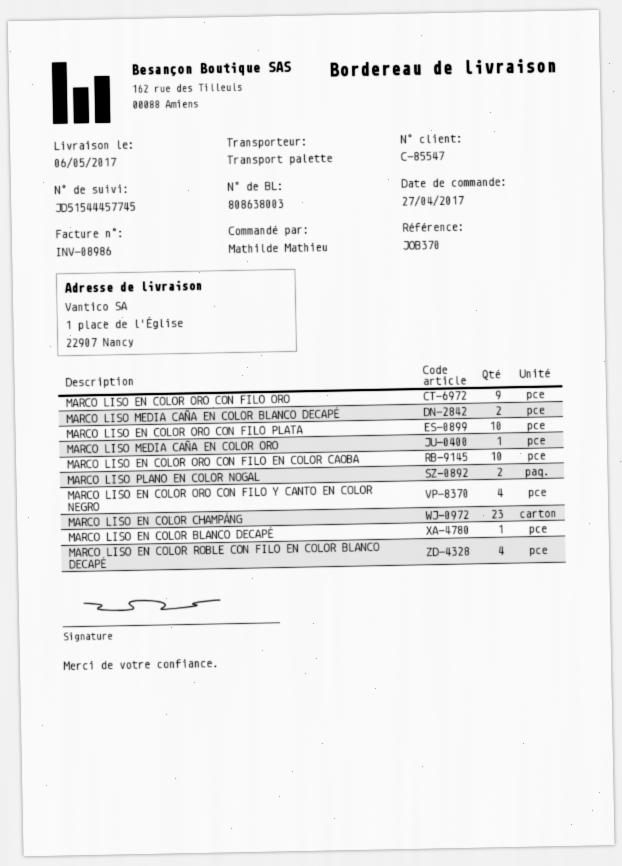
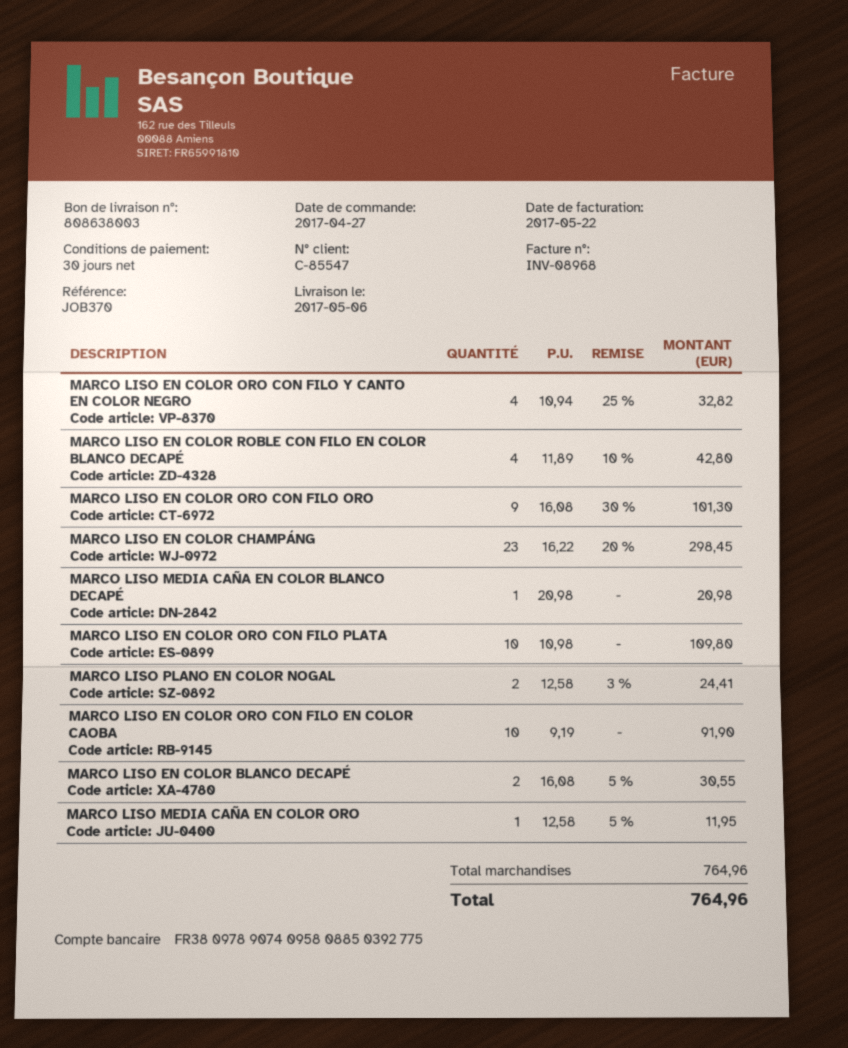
invoice number: INV-08986 -> INV-08968
MARCO LISO MEDIA CAÑA EN COLOR BLANCO DECAPÉ: 2 -> 1
MARCO LISO EN COLOR BLANCO DECAPÉ: 1 -> 2

